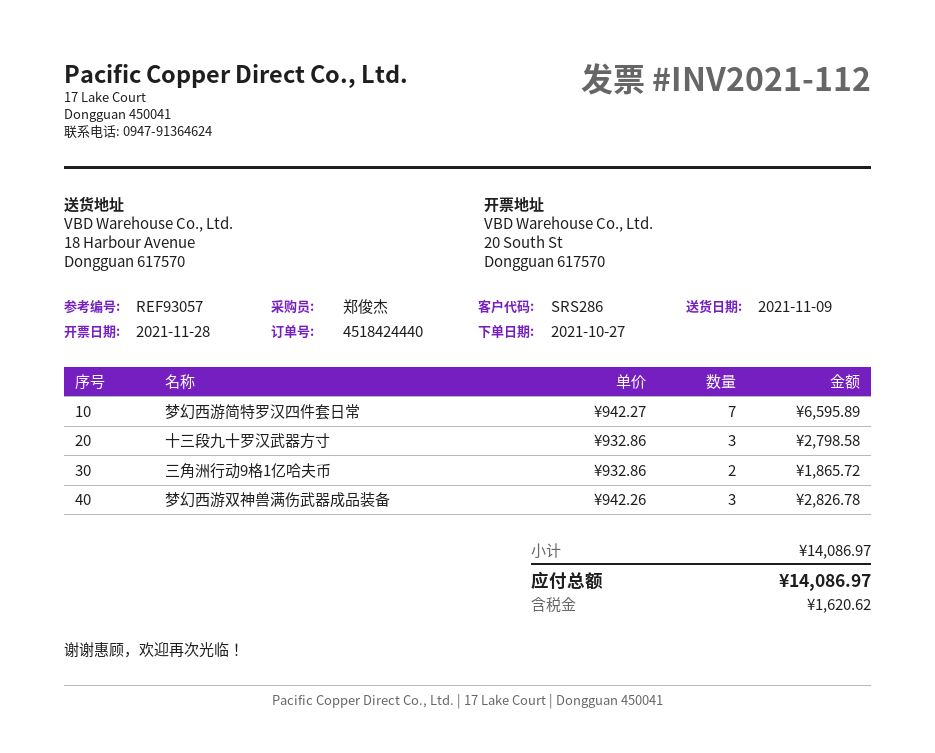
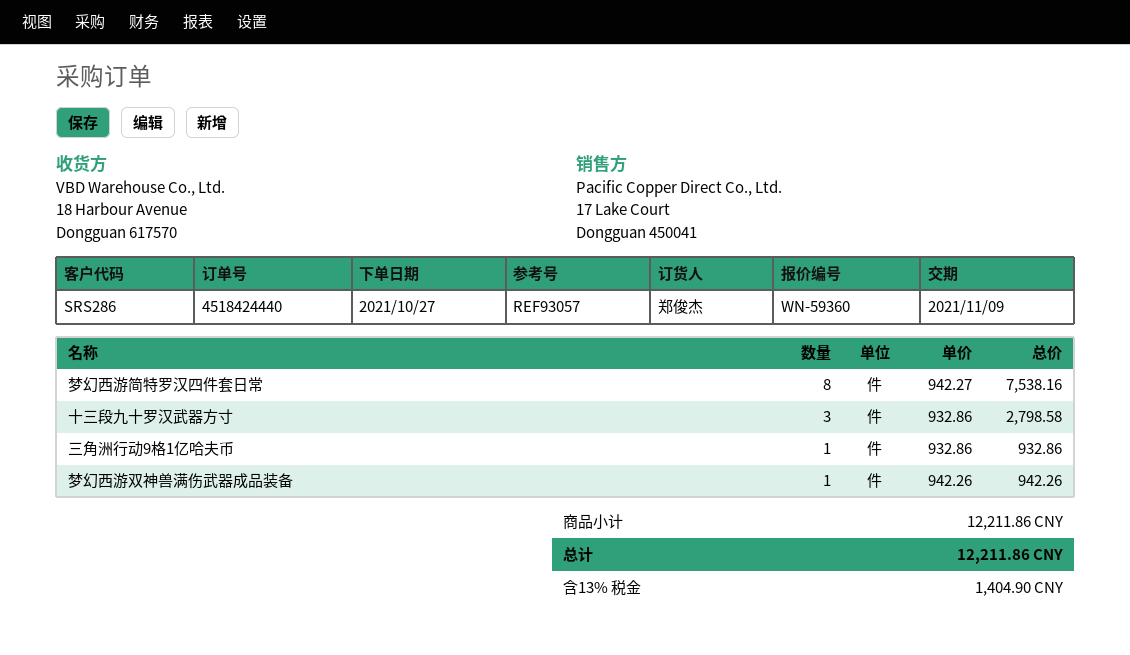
梦幻西游简特罗汉四件套日常: 7 x 942.27 = 6595.89 -> 8 x 942.27 = 7538.16
三角洲行动9格1亿哈夫币: 2 x 932.86 = 1865.72 -> 1 x 932.86 = 932.86
梦幻西游双神兽满伤武器成品装备: 3 x 942.26 = 2826.78 -> 1 x 942.26 = 942.26
subtotal: 14086.97 -> 12211.86
tax: 1620.62 -> 1404.90
total: 14086.97 -> 12211.86

